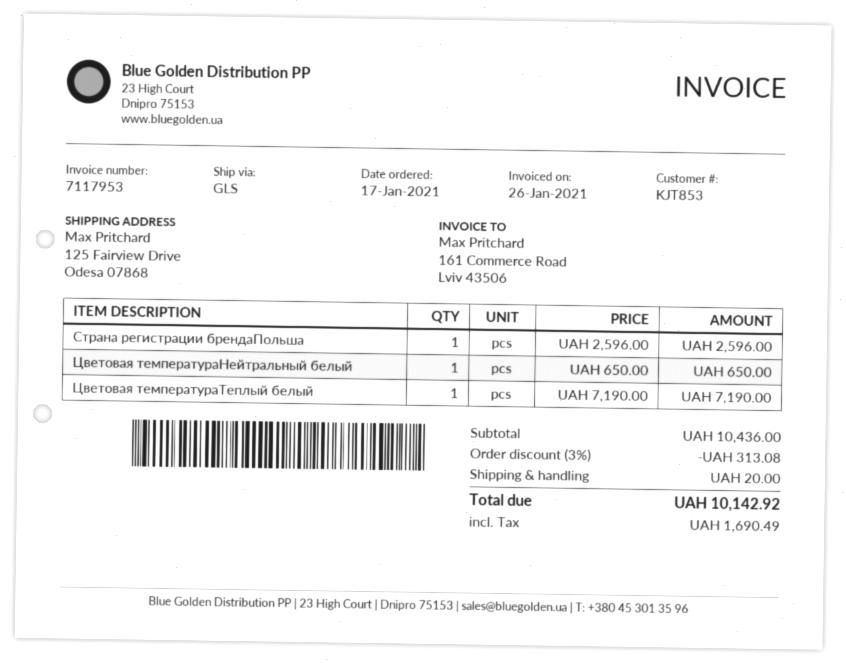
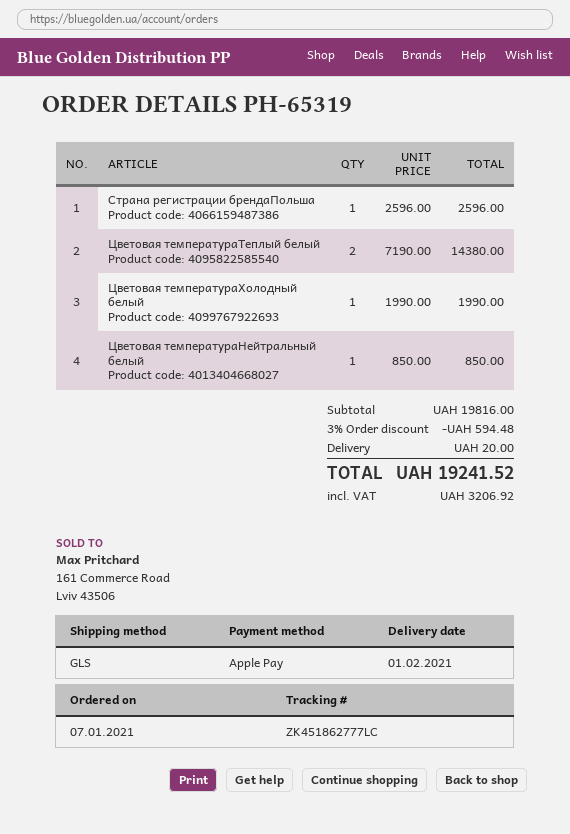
order date: 2021-01-17 -> 2021-01-07
Цветовая температураНейтральный белый: 1 x 650.00 = 650.00 -> 1 x 850.00 = 850.00
Цветовая температураТеплый белый: 1 x 7190.00 = 7190.00 -> 2 x 7190.00 = 14380.00
Цветовая температураХолодный белый: none -> 1 x 1990.00 = 1990.00
subtotal: 10436.00 -> 19816.00
discount: 3% = 313.08 -> 3% = 594.48
tax: 1690.49 -> 3206.92
total: 10142.92 -> 19241.52

